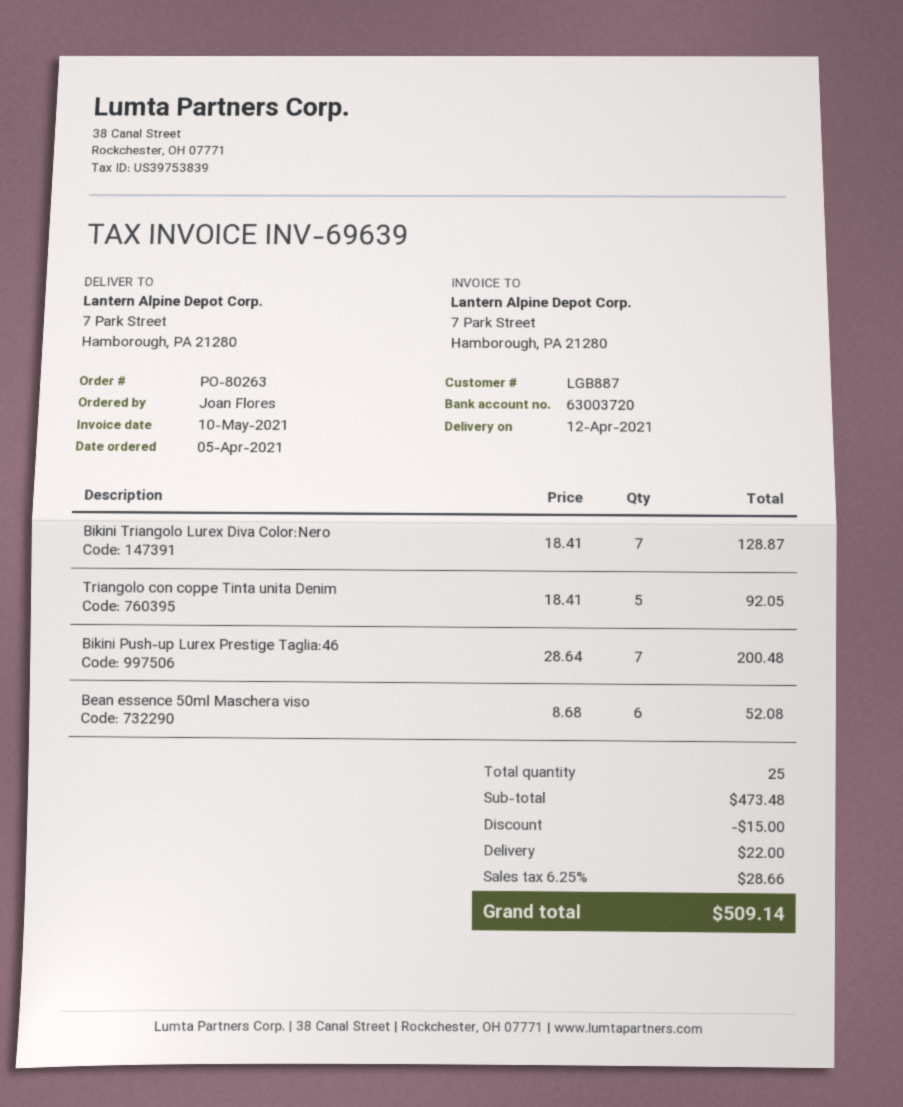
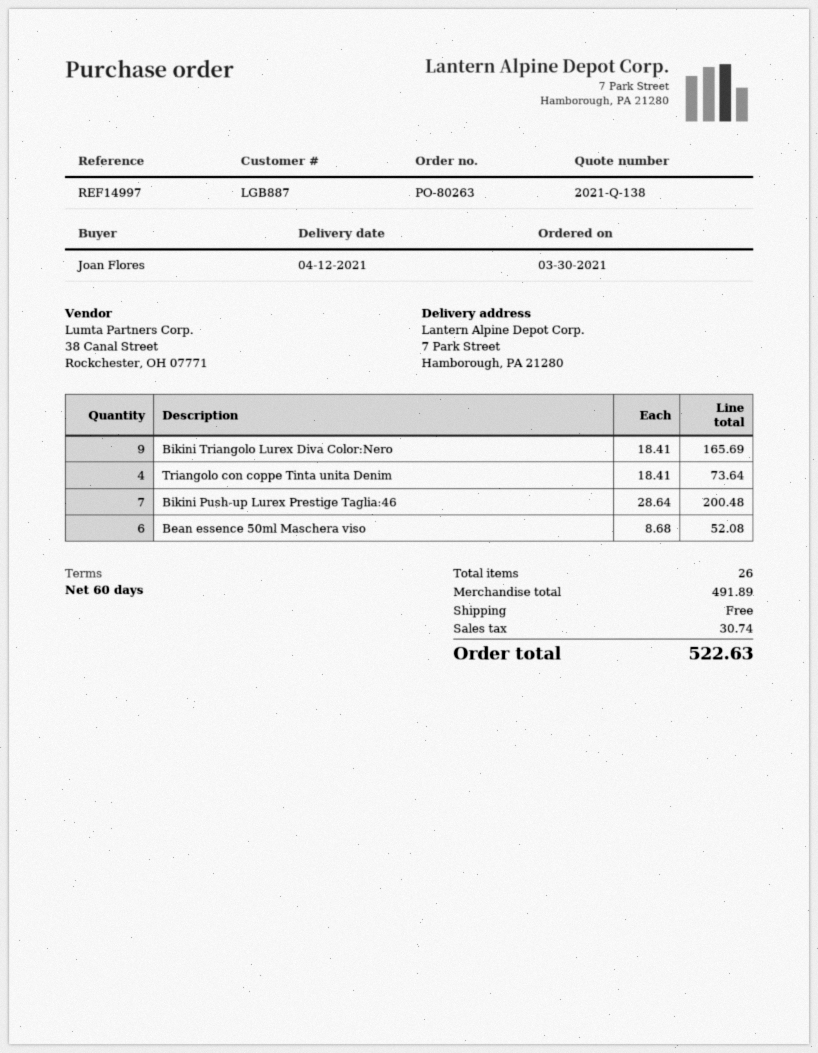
order date: 2021-04-05 -> 2021-03-30
Bikini Triangolo Lurex Diva Color:Nero: 7 x 18.41 = 128.87 -> 9 x 18.41 = 165.69
Triangolo con coppe Tinta unita Denim: 5 x 18.41 = 92.05 -> 4 x 18.41 = 73.64
total quantity: 25 -> 26
subtotal: 473.48 -> 491.89
discount: 15.00 -> none
shipping: 22.00 -> 0.00
tax: 28.66 -> 30.74
total: 509.14 -> 522.63

